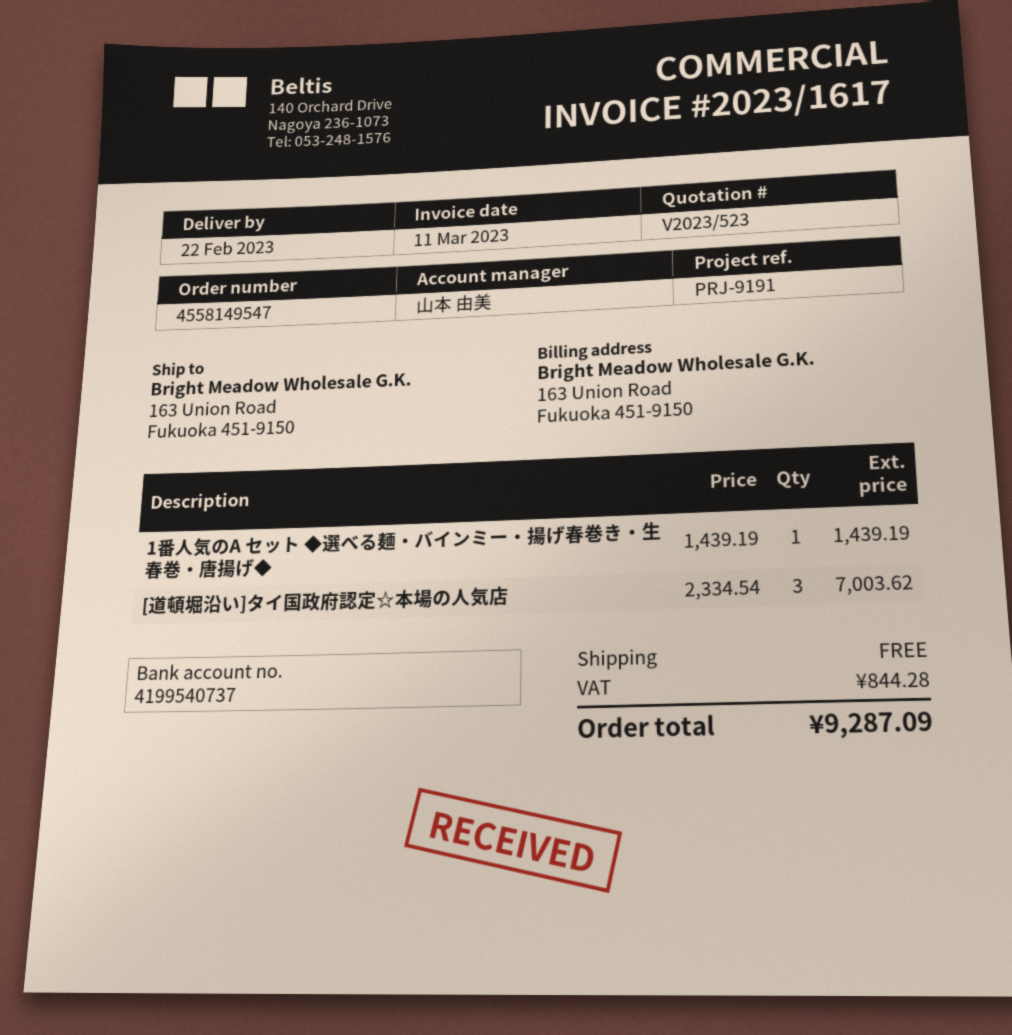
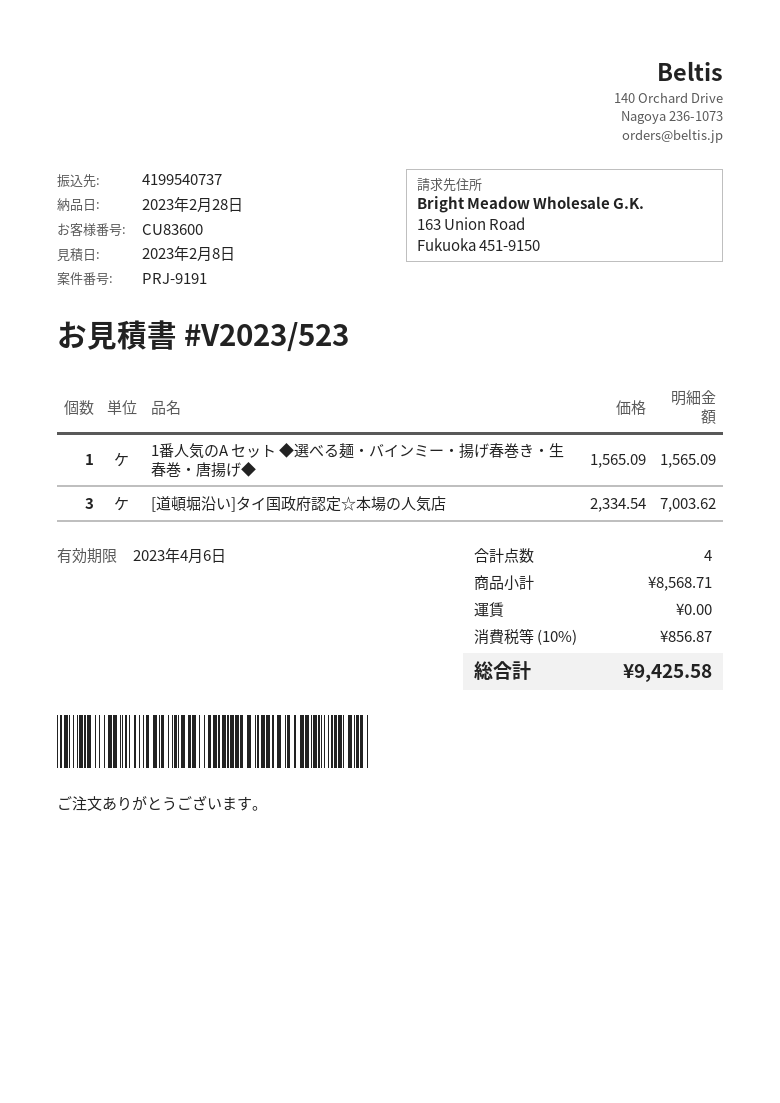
delivery date: 2023-02-22 -> 2023-02-28
1番人気のA セット ◆選べる麺・バインミー・揚げ春巻き・生春巻・唐揚げ◆: 1 x 1439.19 = 1439.19 -> 1 x 1565.09 = 1565.09
tax: 844.28 -> 856.87
total: 9287.09 -> 9425.58

